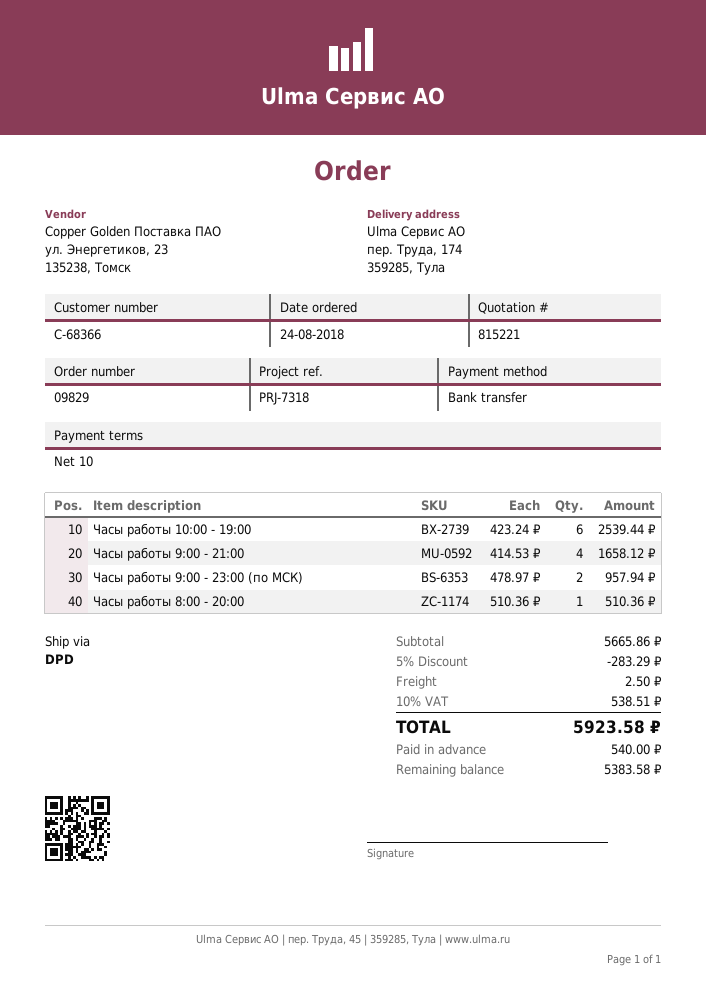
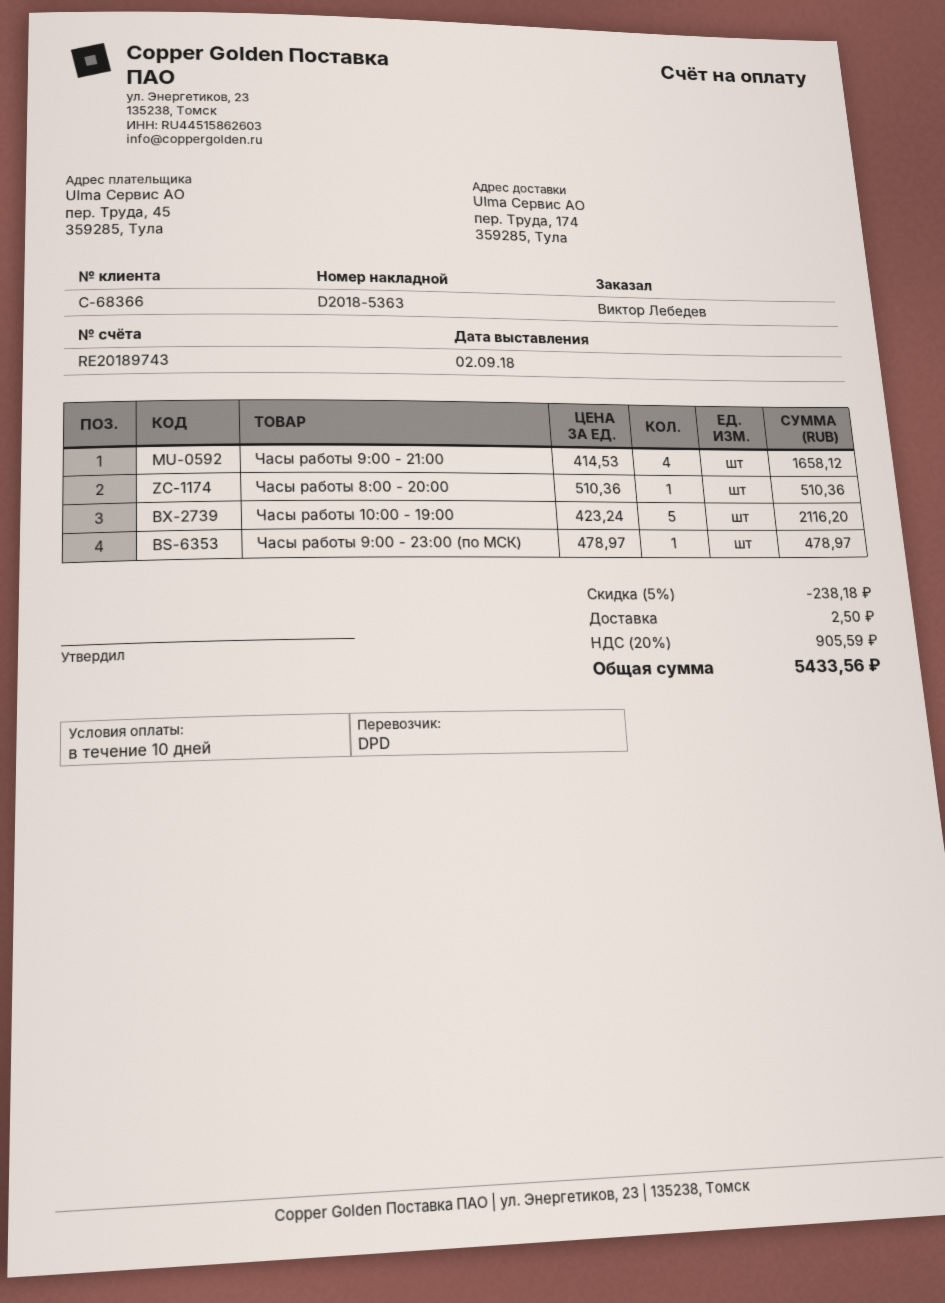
Часы работы 10:00 - 19:00: 6 x 423.24 = 2539.44 -> 5 x 423.24 = 2116.20
Часы работы 9:00 - 23:00 (по МСК): 2 x 478.97 = 957.94 -> 1 x 478.97 = 478.97
discount: 5% = 283.29 -> 5% = 238.18
tax: 10% = 538.51 -> 20% = 905.59
total: 5923.58 -> 5433.56

